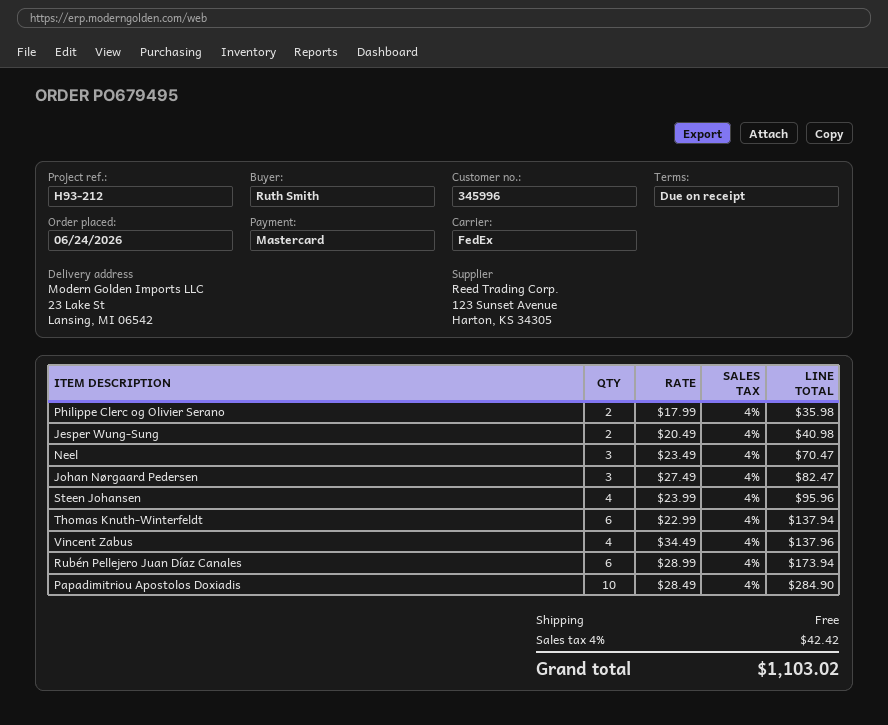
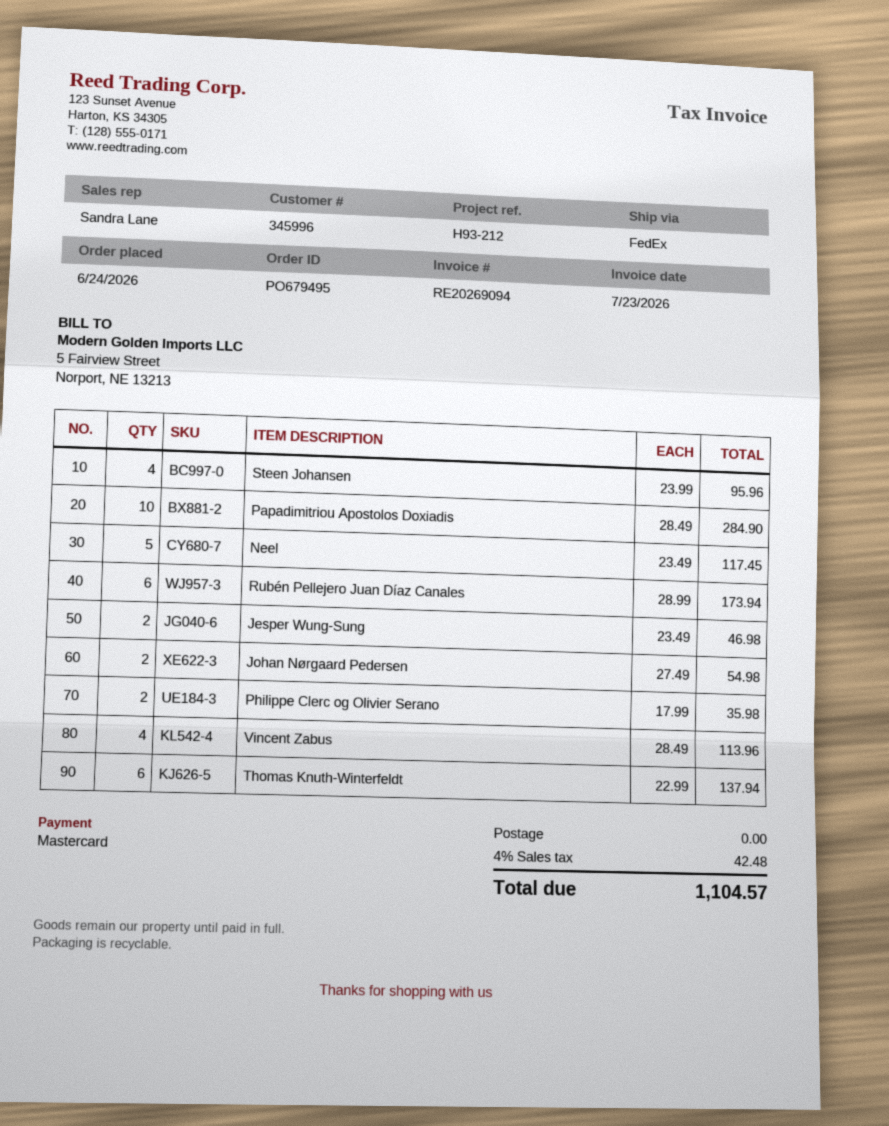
Jesper Wung-Sung: 2 x 20.49 = 40.98 -> 2 x 23.49 = 46.98
Neel: 3 x 23.49 = 70.47 -> 5 x 23.49 = 117.45
Johan Nørgaard Pedersen: 3 x 27.49 = 82.47 -> 2 x 27.49 = 54.98
Vincent Zabus: 4 x 34.49 = 137.96 -> 4 x 28.49 = 113.96
tax: 4% = 42.42 -> 4% = 42.48
total: 1103.02 -> 1104.57

